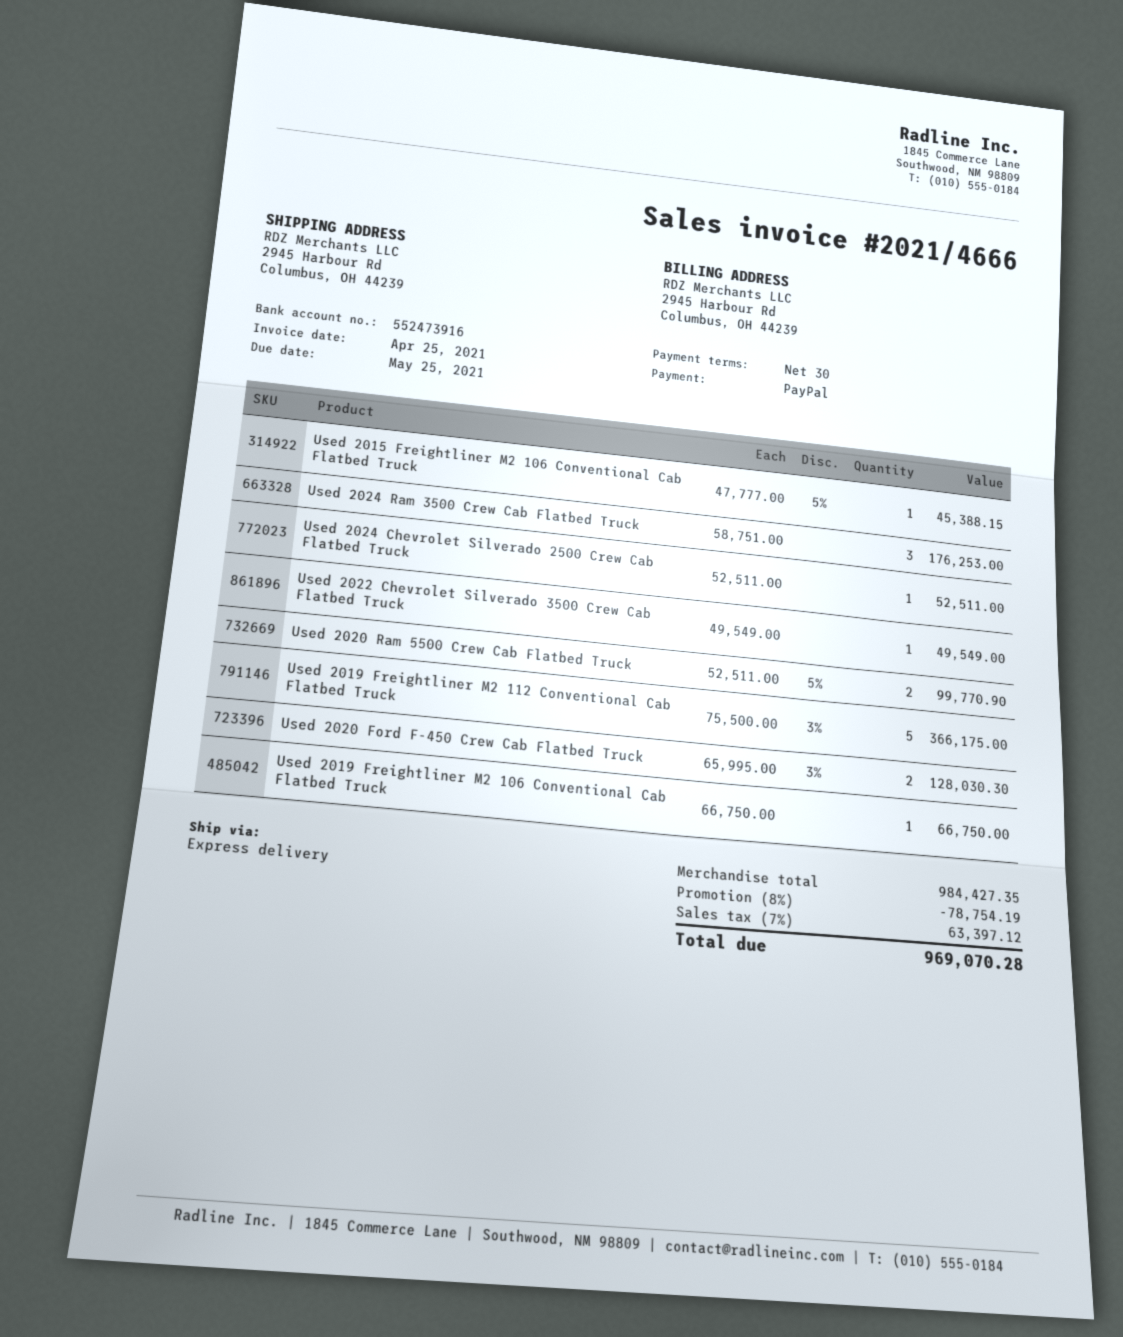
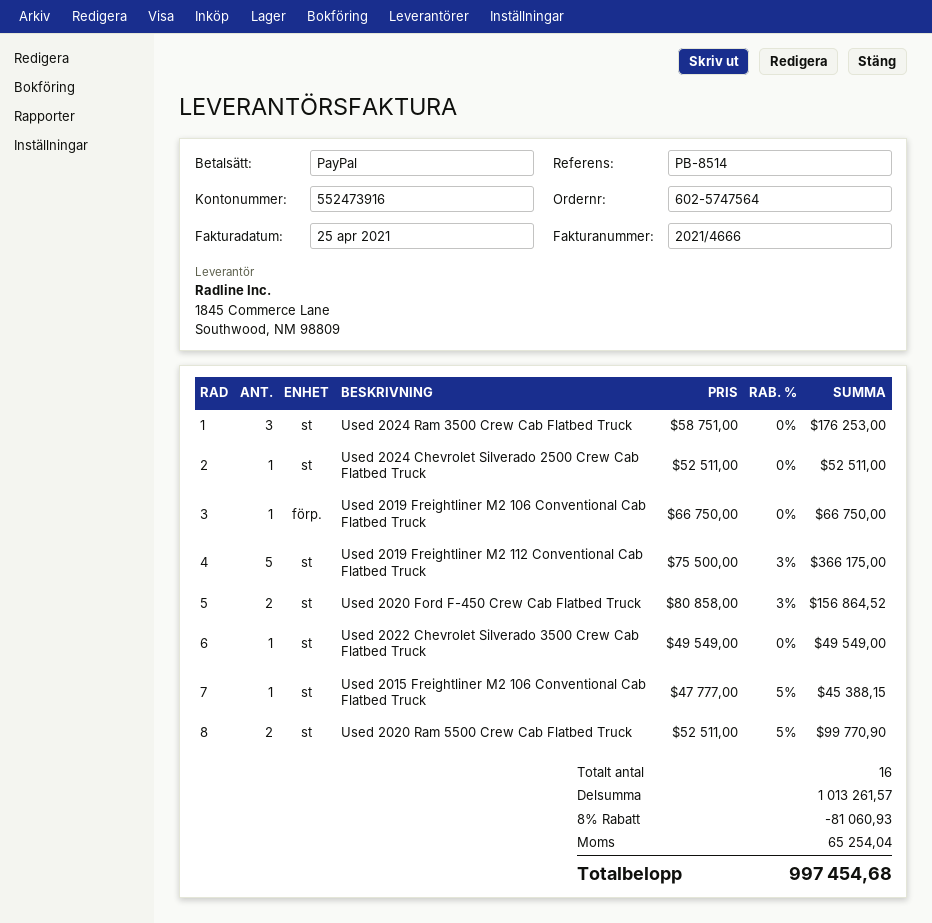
Used 2020 Ford F-450 Crew Cab Flatbed Truck: 2 x 65995.00 - 3% = 128030.30 -> 2 x 80858.00 - 3% = 156864.52
subtotal: 984427.35 -> 1013261.57
discount: 8% = 78754.19 -> 8% = 81060.93
tax: 63397.12 -> 65254.04
total: 969070.28 -> 997454.68

